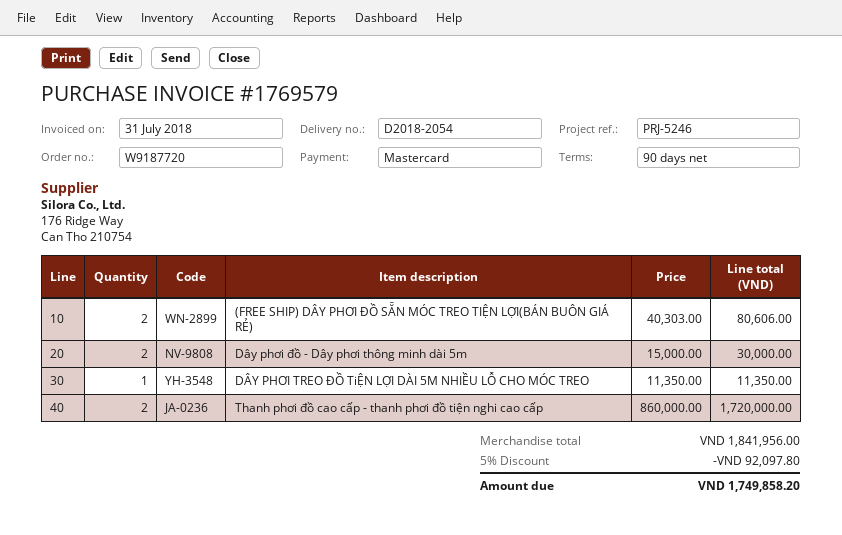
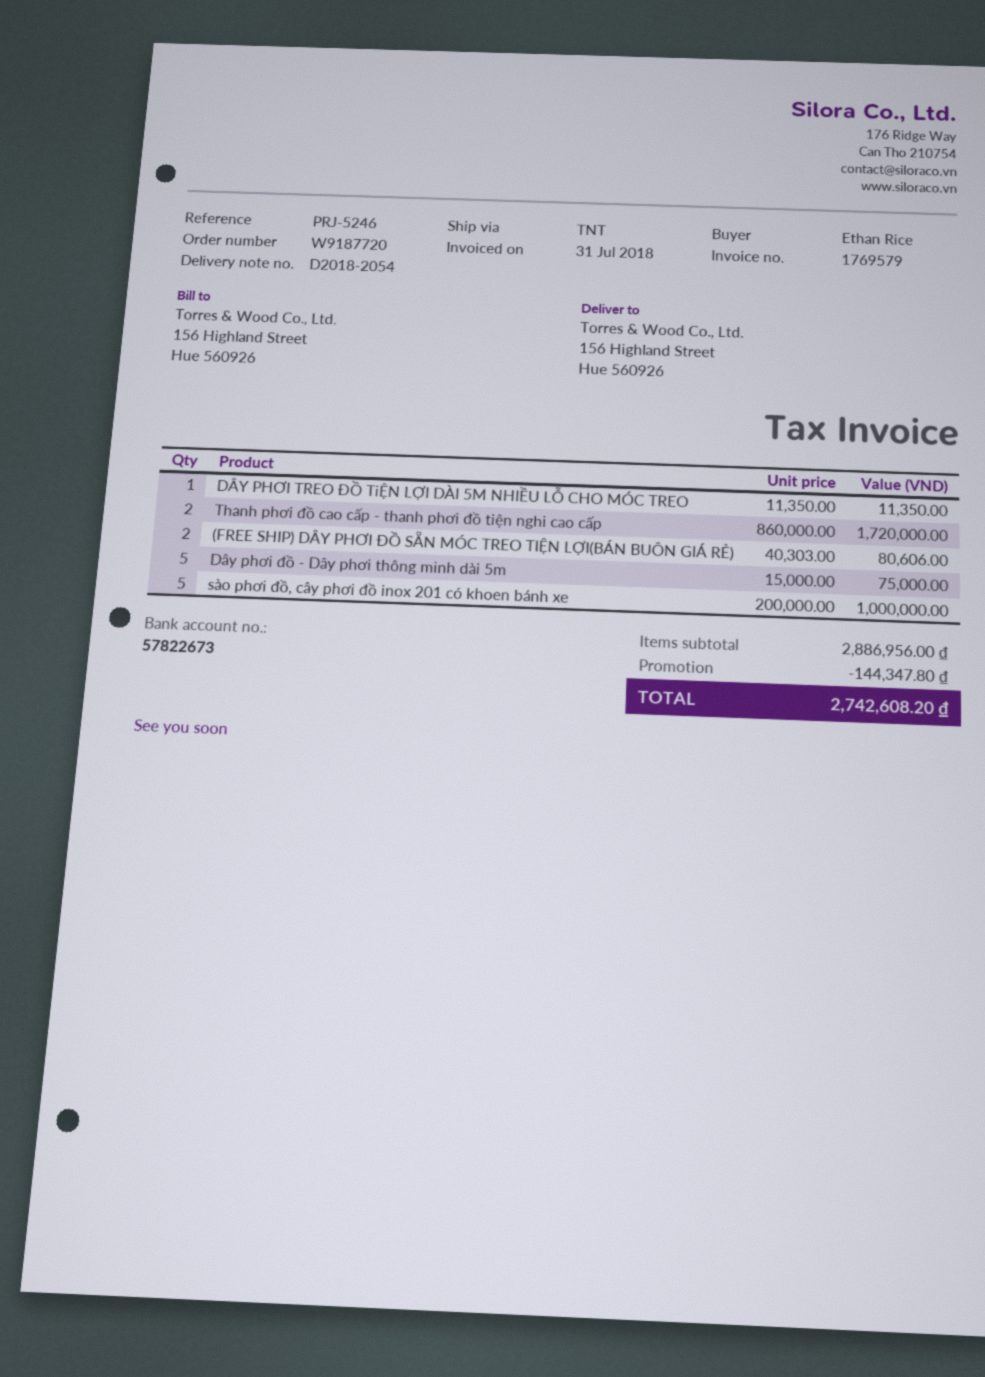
Dây phơi đồ - Dây phơi thông minh dài 5m: 2 x 15000.00 = 30000.00 -> 5 x 15000.00 = 75000.00
sào phơi đồ, cây phơi đồ inox 201 có khoen bánh xe: none -> 5 x 200000.00 = 1000000.00
subtotal: 1841956.00 -> 2886956.00
discount: 92097.80 -> 144347.80
total: 1749858.20 -> 2742608.20

